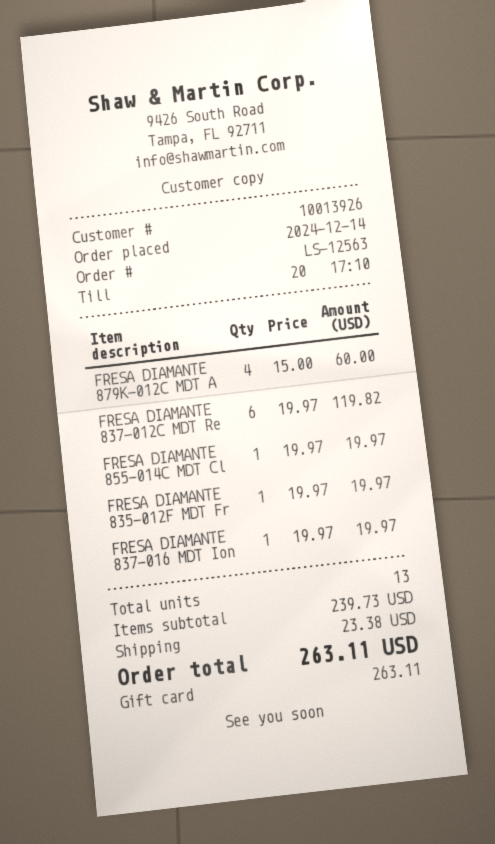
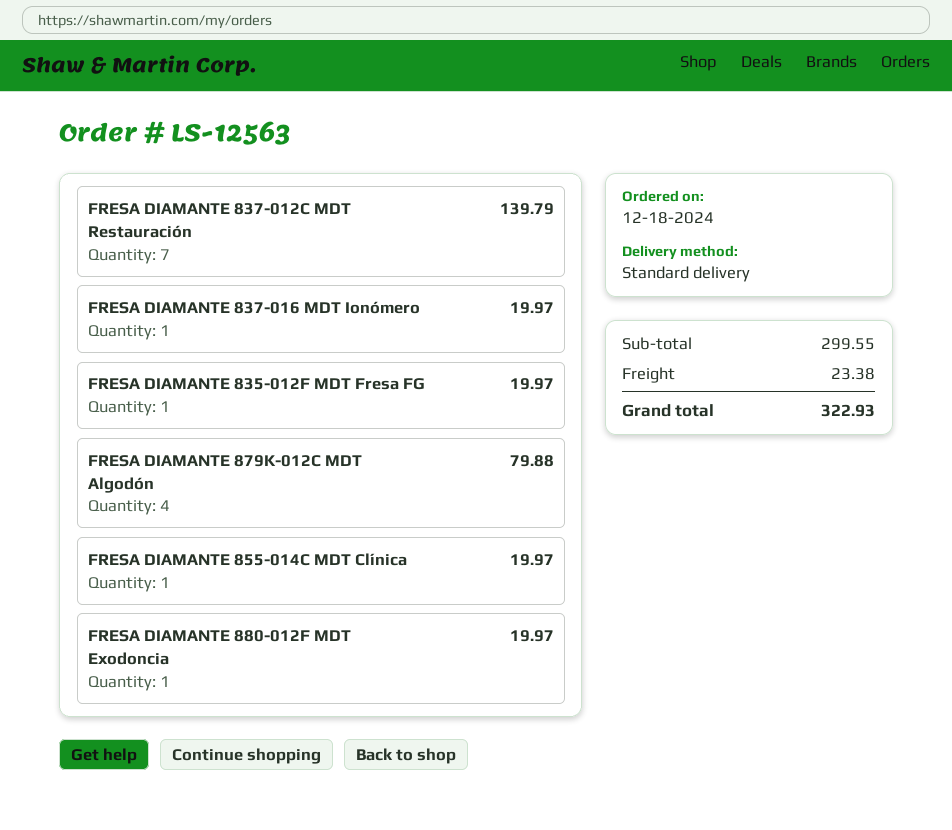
order date: 2024-12-14 -> 2024-12-18
FRESA DIAMANTE 879K-012C MDT A: 4 for 60.00 -> 4 for 79.88
FRESA DIAMANTE 837-012C MDT Re: 6 for 119.82 -> 7 for 139.79
FRESA DIAMANTE 880-012F MDT Exodoncia: none -> 1 for 19.97
subtotal: 239.73 -> 299.55
total: 263.11 -> 322.93

